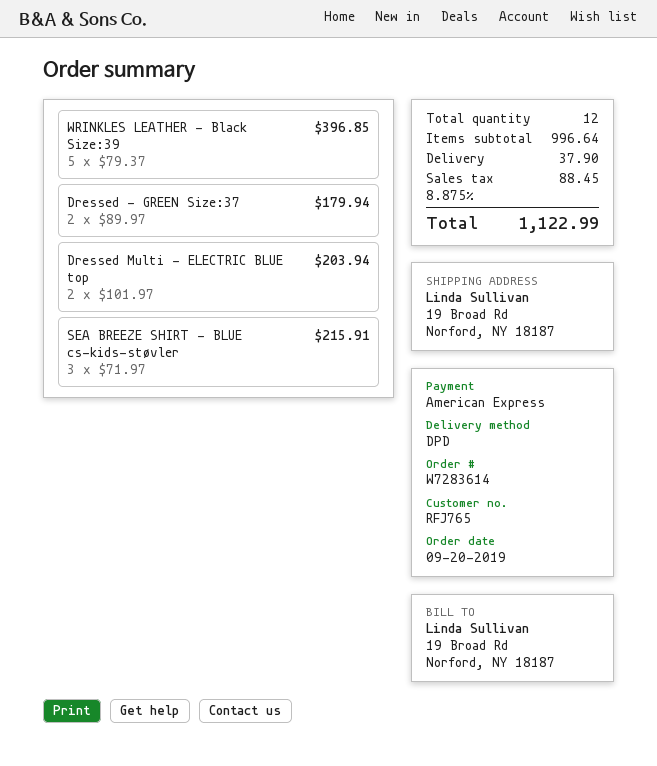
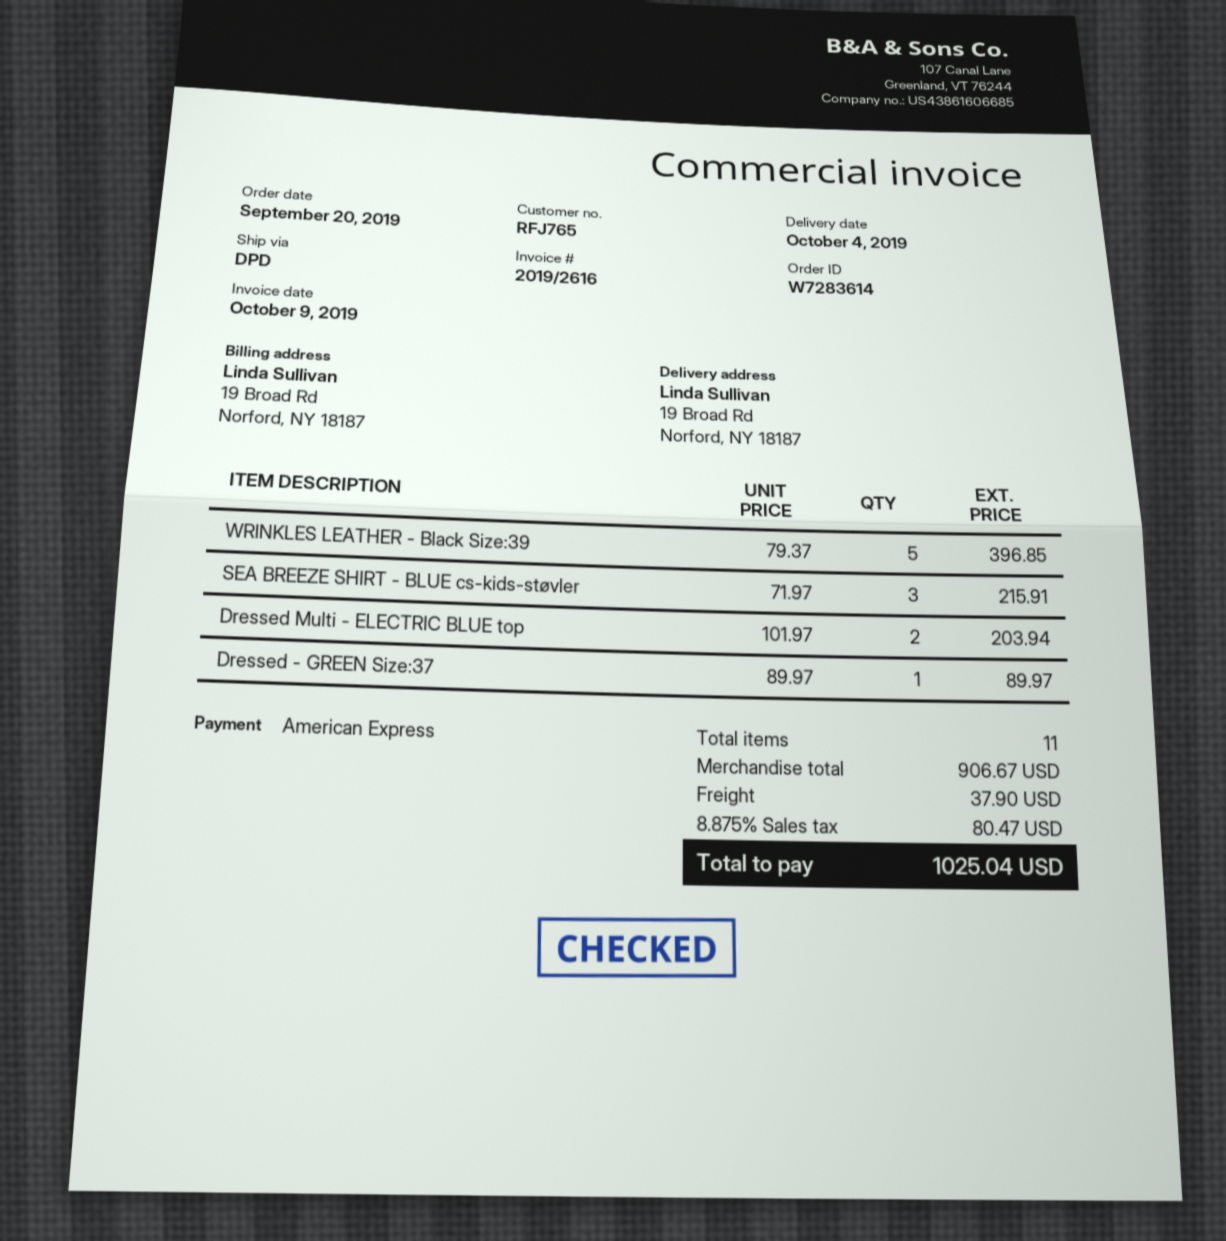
Dressed - GREEN Size:37: 2 x 89.97 = 179.94 -> 1 x 89.97 = 89.97
total quantity: 12 -> 11
subtotal: 996.64 -> 906.67
tax: 8.875% = 88.45 -> 8.875% = 80.47
total: 1122.99 -> 1025.04

